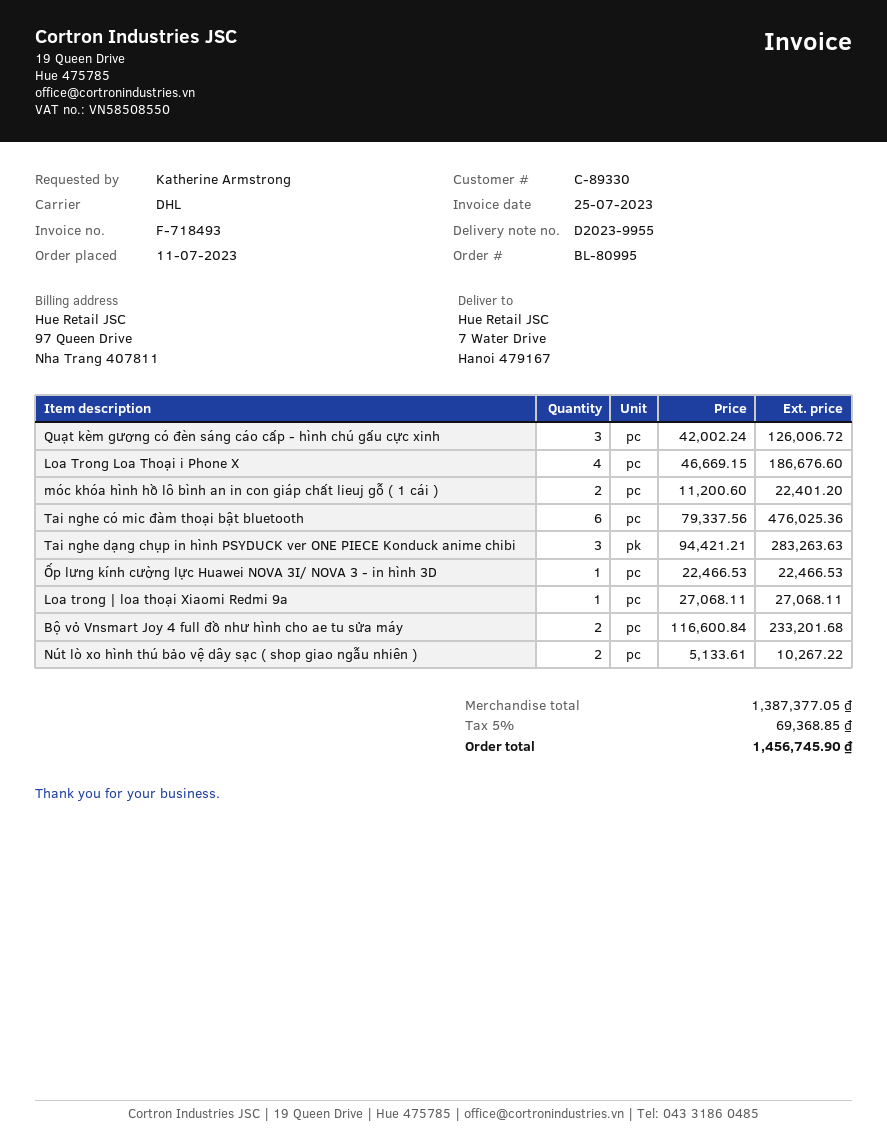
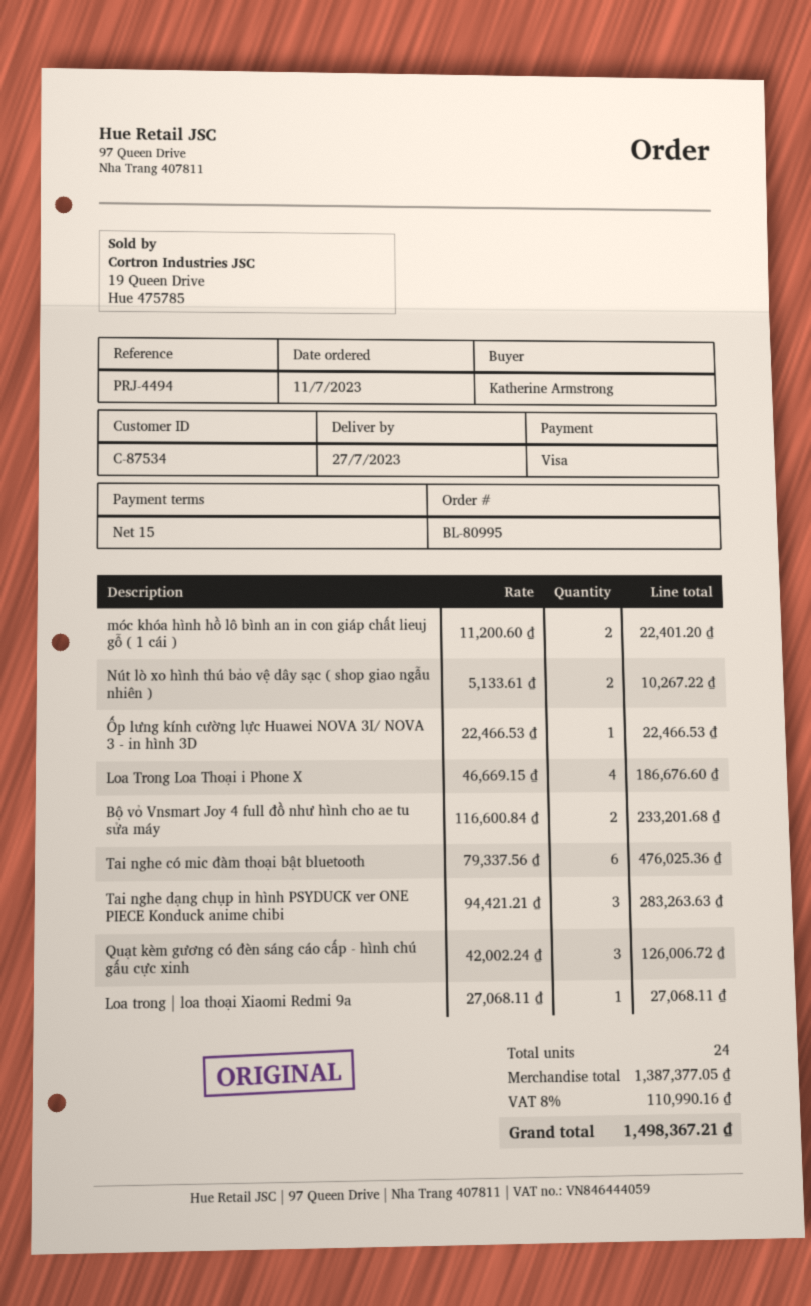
customer number: C-89330 -> C-87534
tax: 5% = 69368.85 -> 8% = 110990.16
total: 1456745.90 -> 1498367.21

